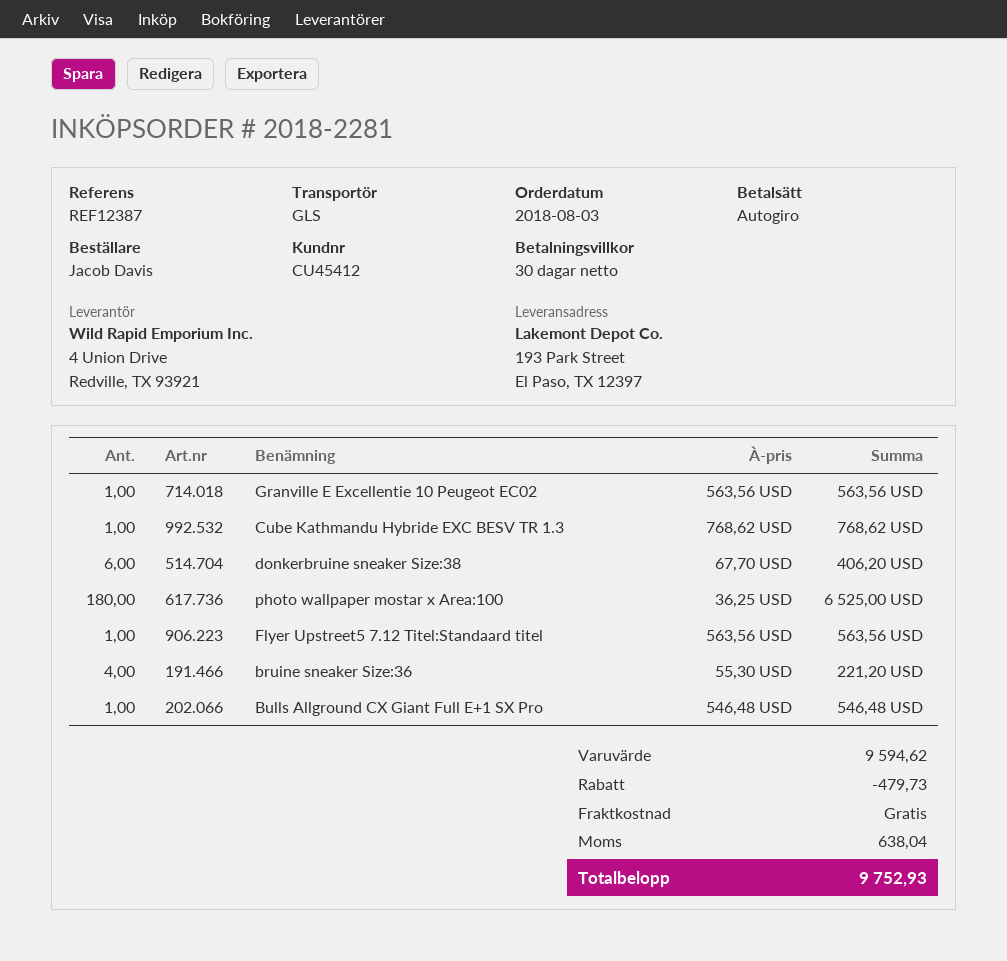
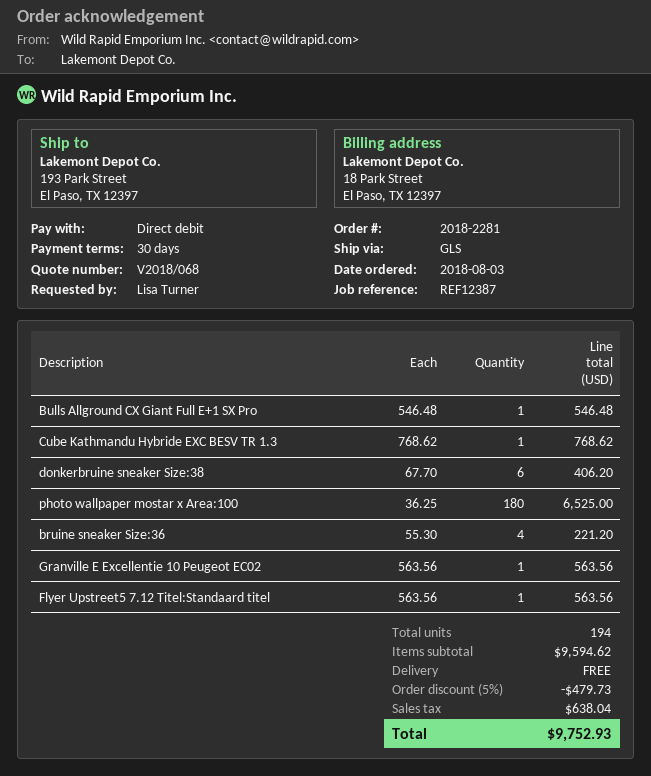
ordered by: Jacob Davis -> Lisa Turner

